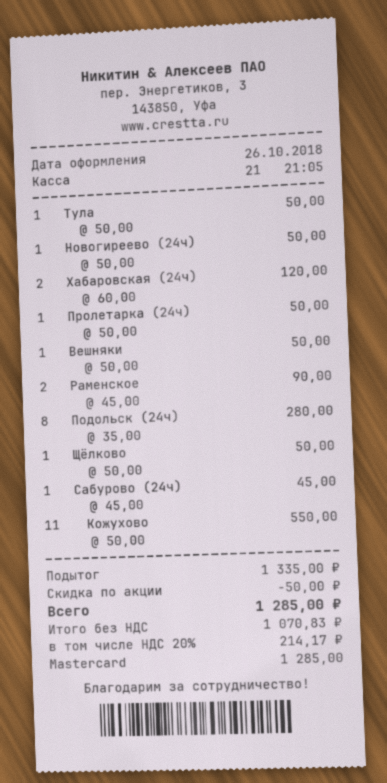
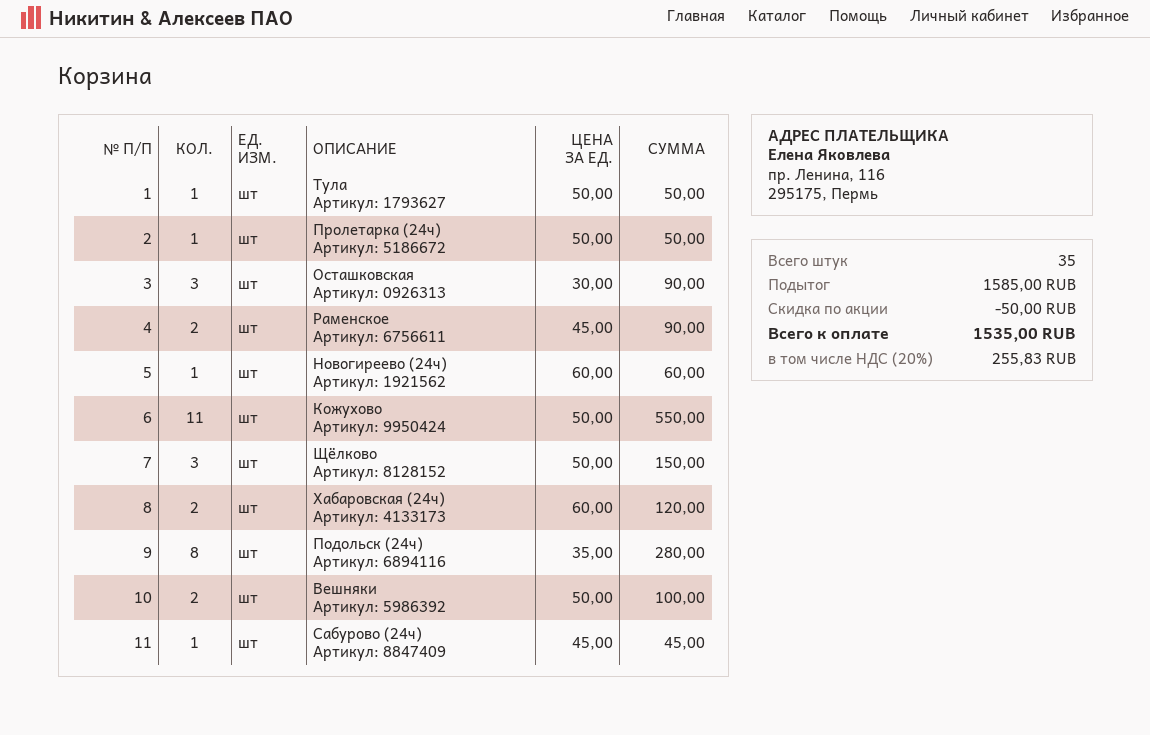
Новогиреево (24ч): 1 x 50.00 = 50.00 -> 1 x 60.00 = 60.00
Вешняки: 1 x 50.00 = 50.00 -> 2 x 50.00 = 100.00
Щёлково: 1 x 50.00 = 50.00 -> 3 x 50.00 = 150.00
Осташковская: none -> 3 x 30.00 = 90.00
subtotal: 1335.00 -> 1585.00
tax: 20% = 214.17 -> 20% = 255.83
total: 1285.00 -> 1535.00

